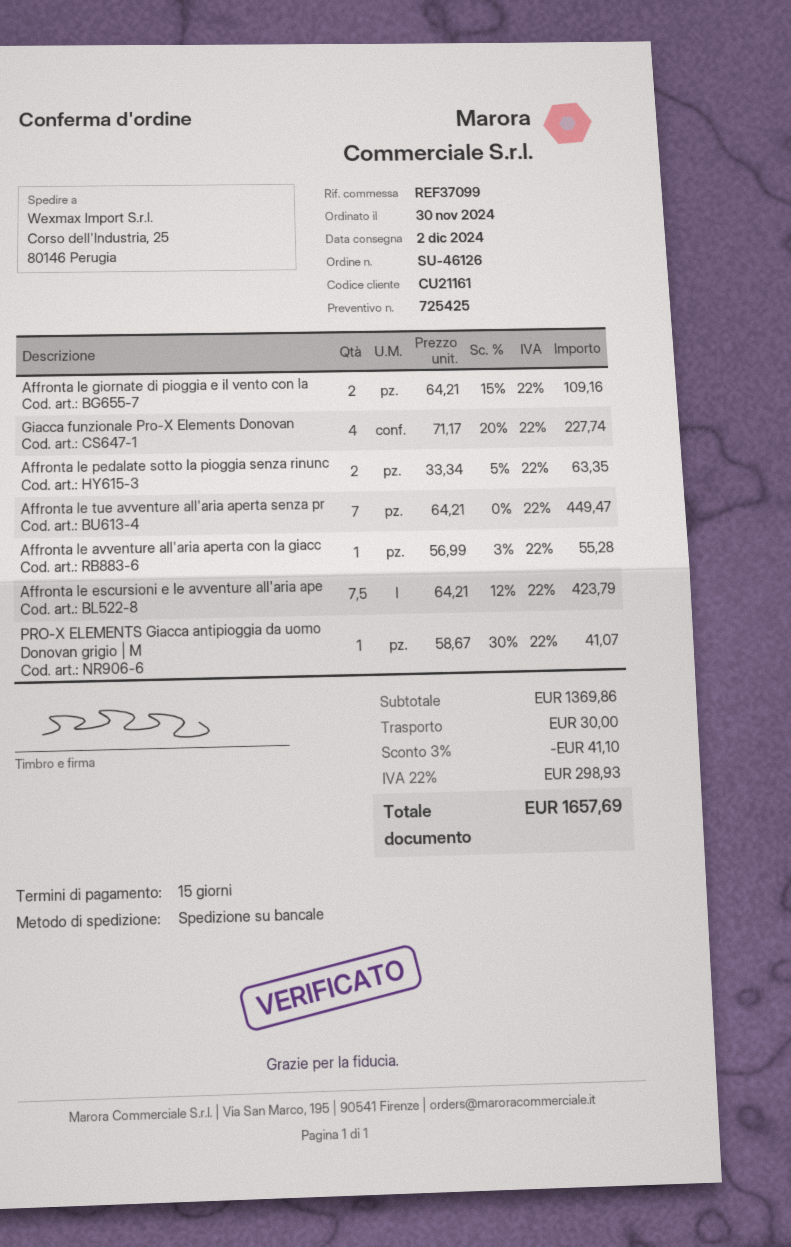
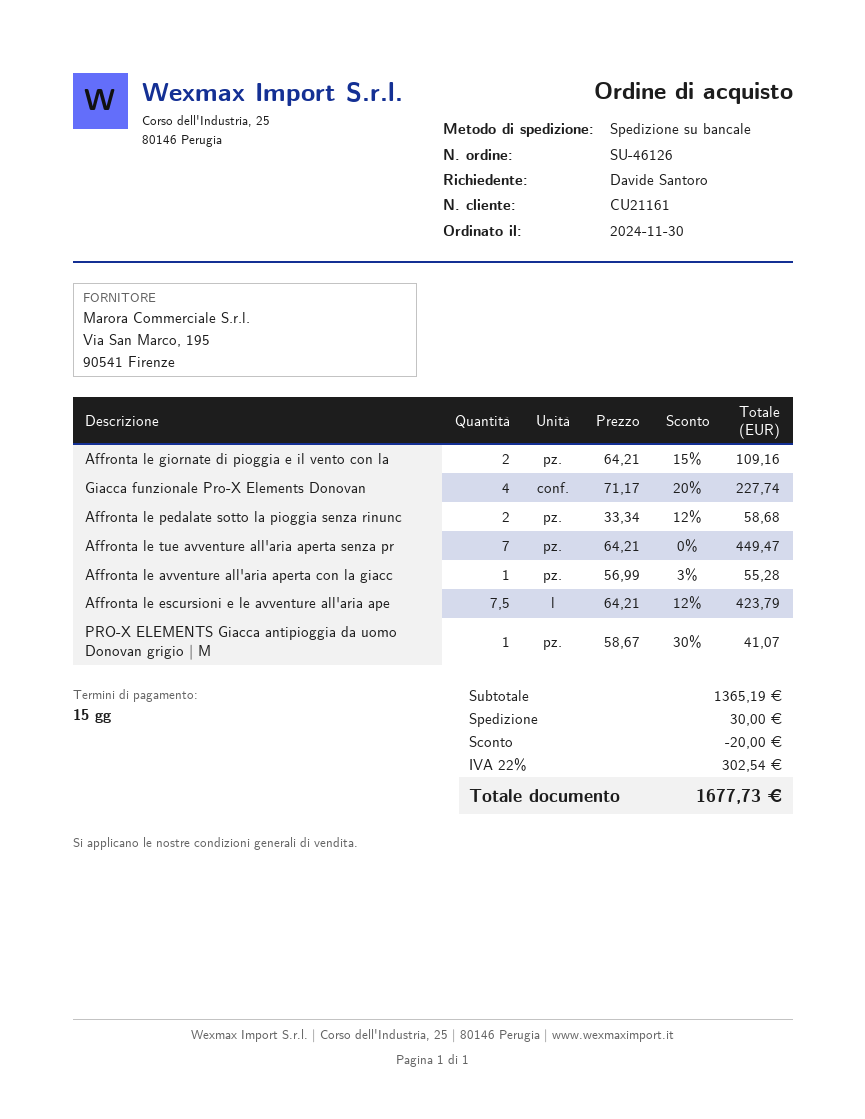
Affronta le pedalate sotto la pioggia senza rinunc: 2 x 33.34 - 5% = 63.35 -> 2 x 33.34 - 12% = 58.68
subtotal: 1369.86 -> 1365.19
discount: 41.10 -> 20.00
tax: 22% = 298.93 -> 22% = 302.54
total: 1657.69 -> 1677.73

